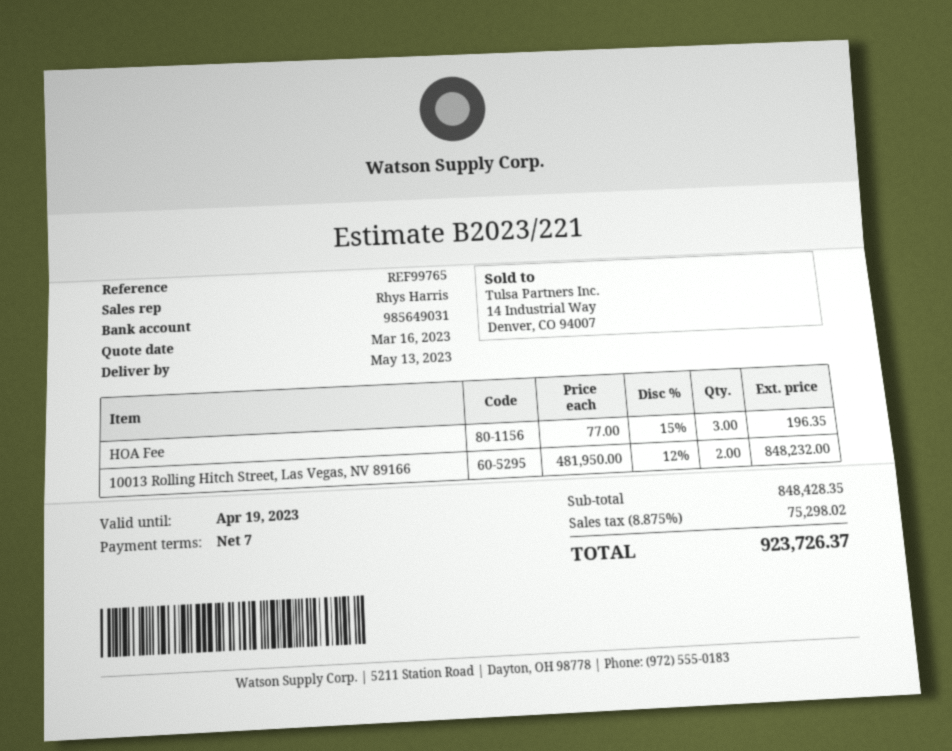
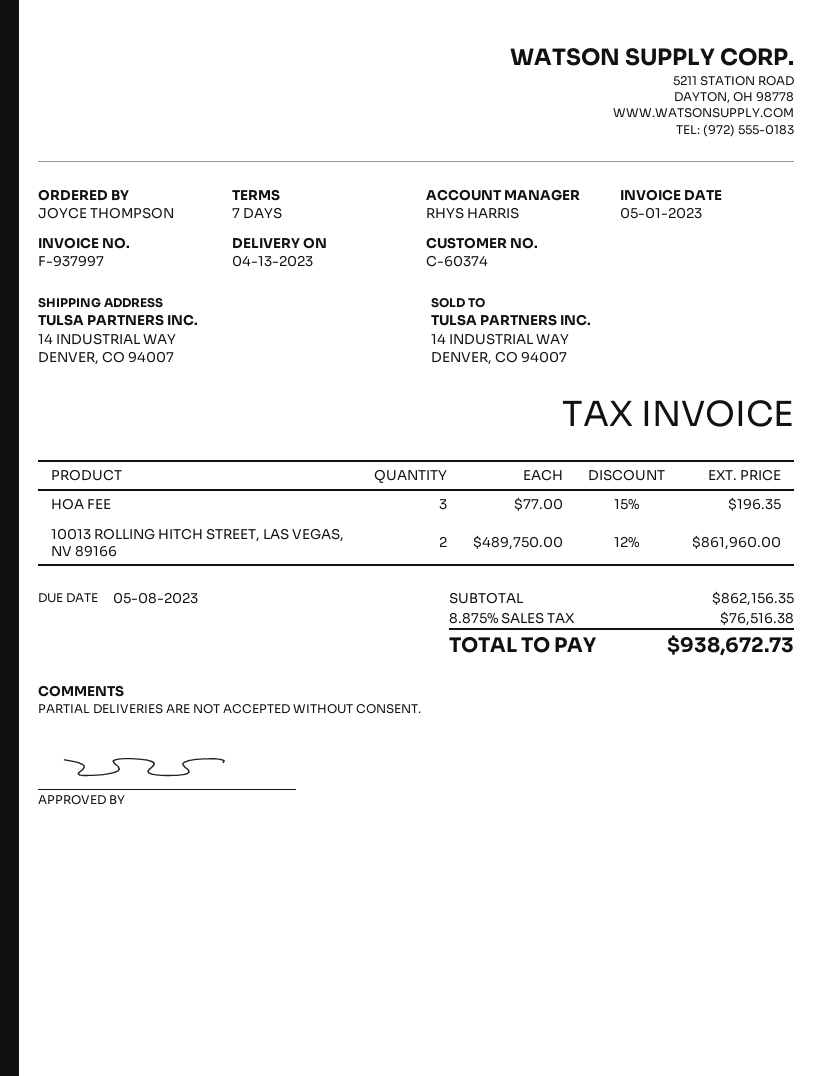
delivery date: 2023-05-13 -> 2023-04-13
10013 Rolling Hitch Street, Las Vegas, NV 89166: 2 x 481950.00 - 12% = 848232.00 -> 2 x 489750.00 - 12% = 861960.00
subtotal: 848428.35 -> 862156.35
tax: 8.875% = 75298.02 -> 8.875% = 76516.38
total: 923726.37 -> 938672.73

